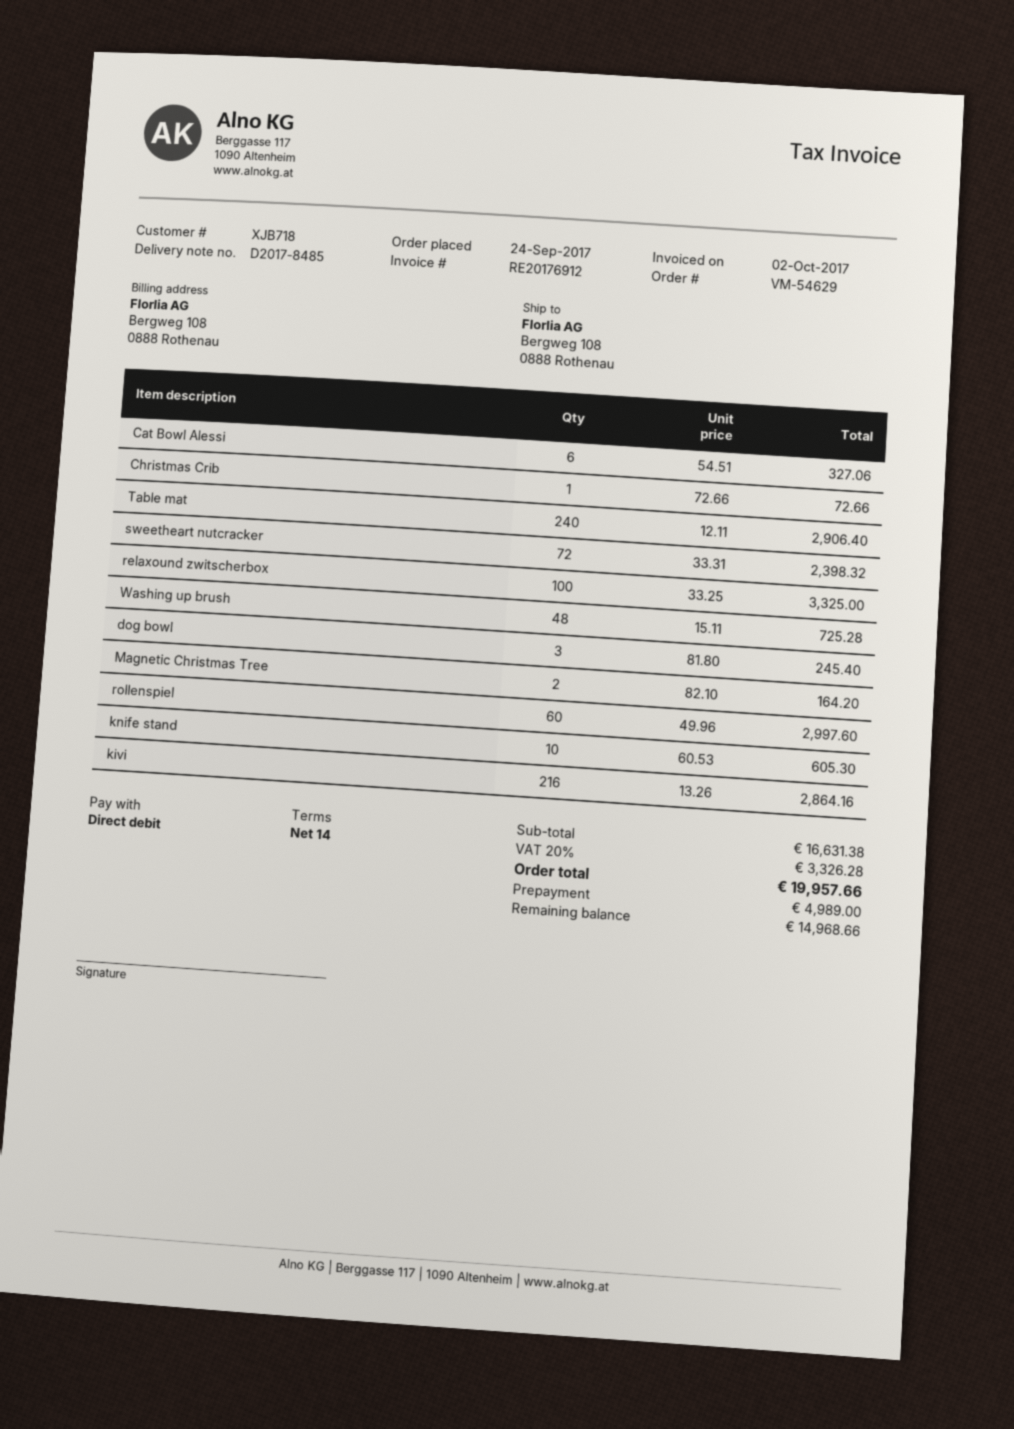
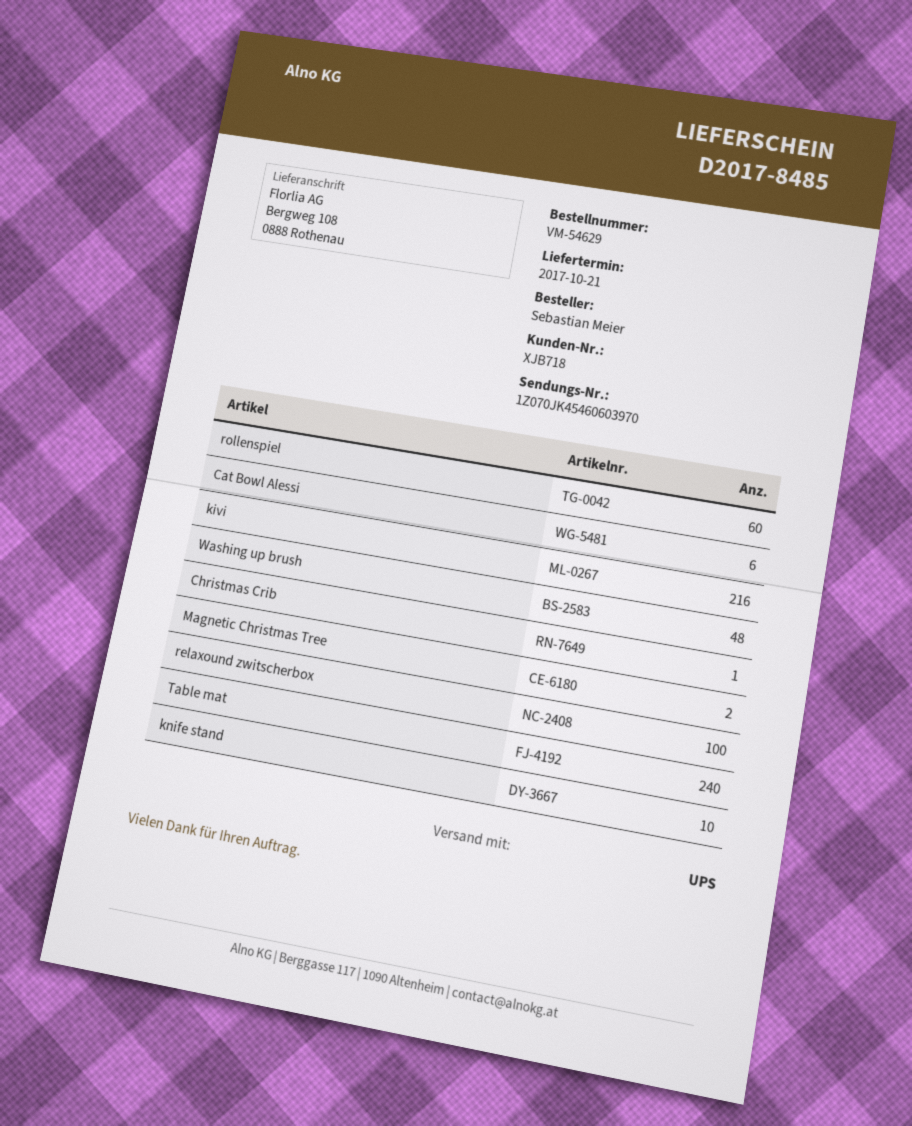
sweetheart nutcracker: 72 -> none
dog bowl: 3 -> none

